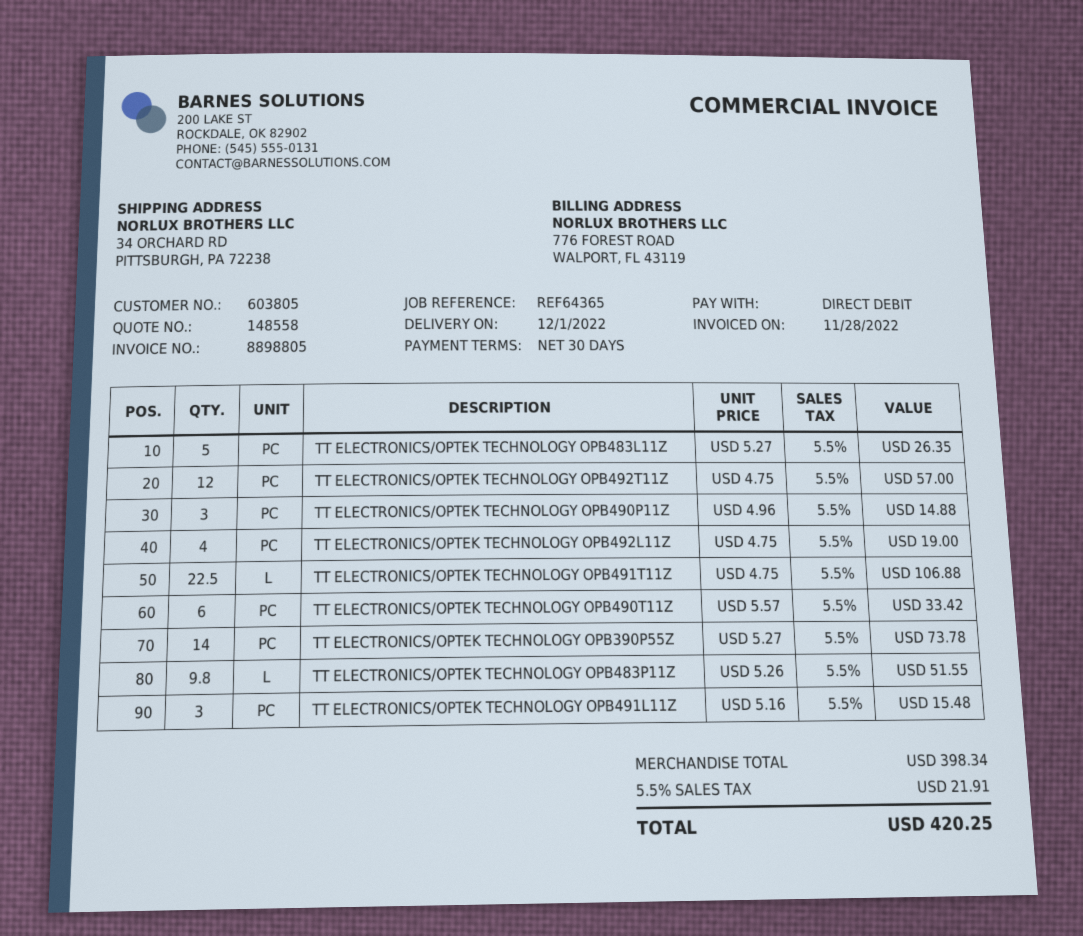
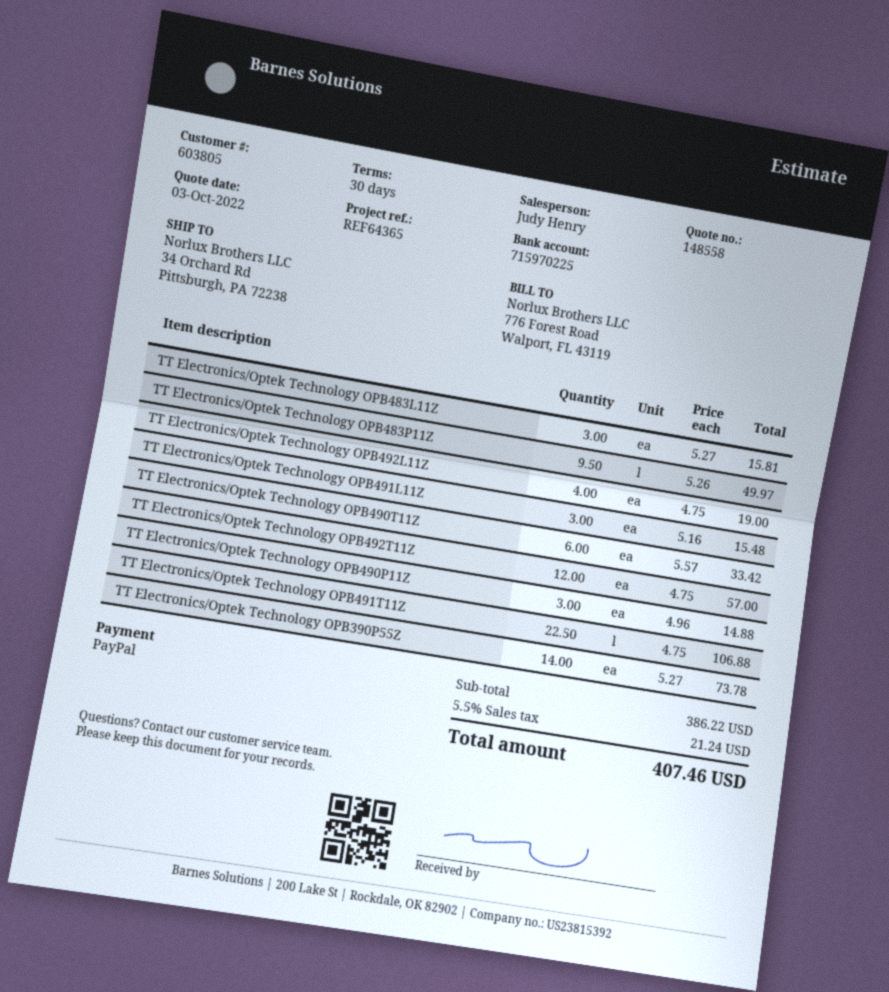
payment method: direct debit -> PayPal
TT ELECTRONICS/OPTEK TECHNOLOGY OPB483L11Z: 5 x 5.27 = 26.35 -> 3 x 5.27 = 15.81
TT ELECTRONICS/OPTEK TECHNOLOGY OPB483P11Z: 9.8 x 5.26 = 51.55 -> 9.5 x 5.26 = 49.97
subtotal: 398.34 -> 386.22
tax: 5.5% = 21.91 -> 5.5% = 21.24
total: 420.25 -> 407.46

